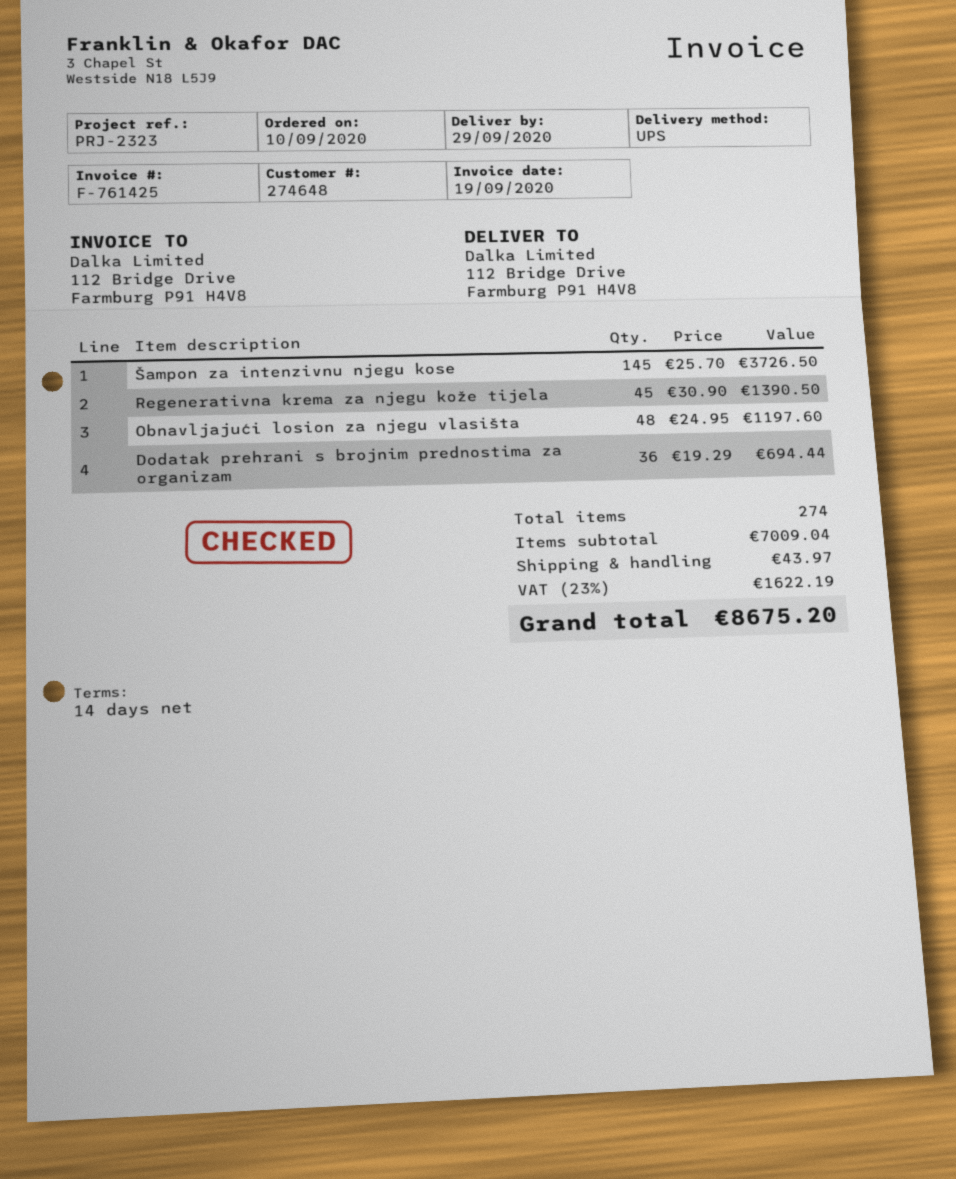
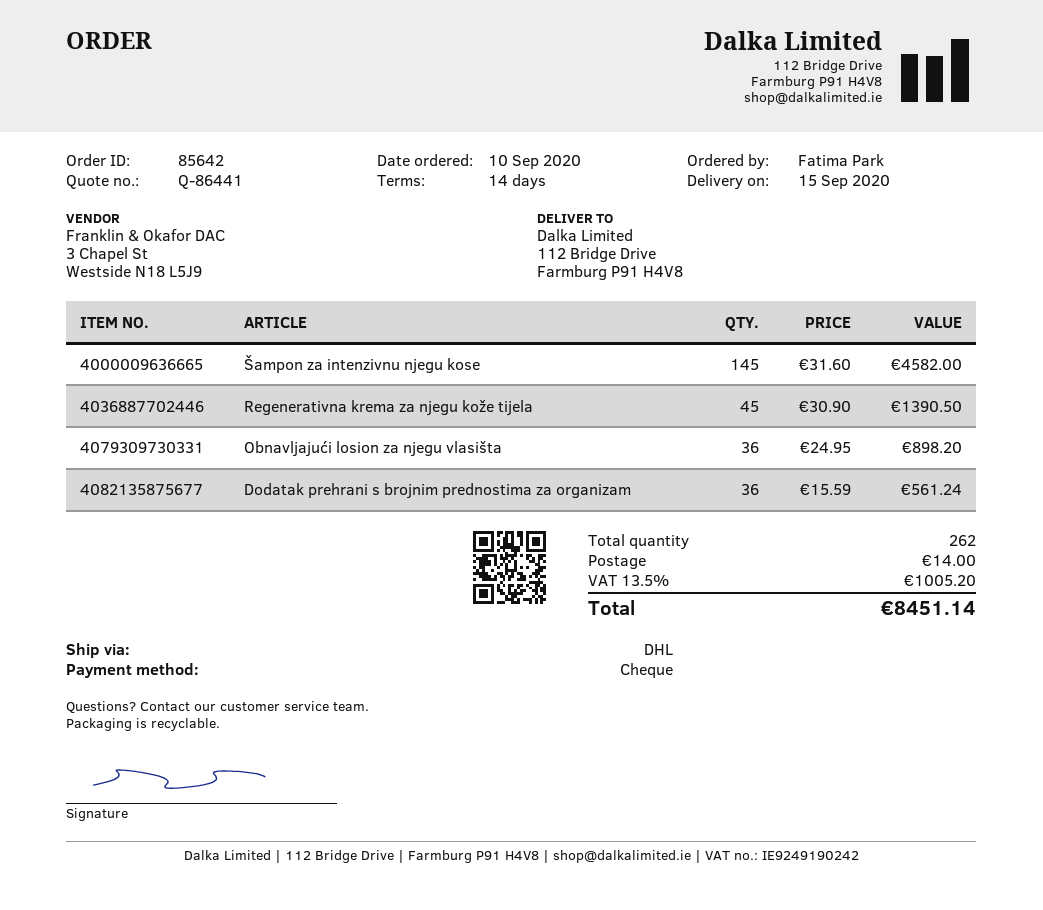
delivery date: 2020-09-29 -> 2020-09-15
shipping method: UPS -> DHL
Šampon za intenzivnu njegu kose: 145 x 25.70 = 3726.50 -> 145 x 31.60 = 4582.00
Obnavljajući losion za njegu vlasišta: 48 x 24.95 = 1197.60 -> 36 x 24.95 = 898.20
Dodatak prehrani s brojnim prednostima za organizam: 36 x 19.29 = 694.44 -> 36 x 15.59 = 561.24
total quantity: 274 -> 262
shipping: 43.97 -> 14.00
tax: 23% = 1622.19 -> 13.5% = 1005.20
total: 8675.20 -> 8451.14

